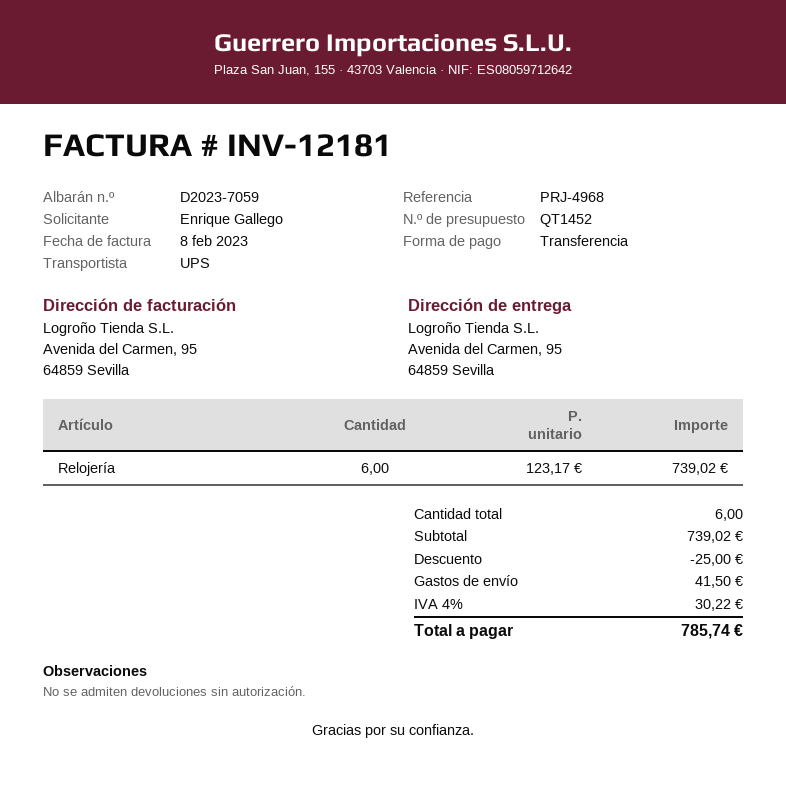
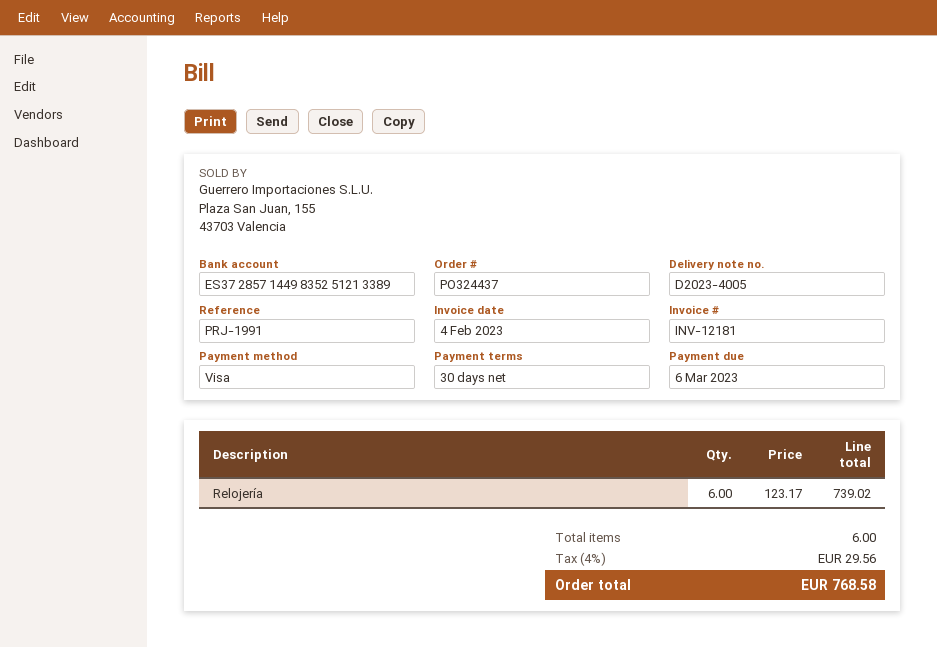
delivery note number: D2023-7059 -> D2023-4005
invoice date: 2023-02-08 -> 2023-02-04
reference: PRJ-4968 -> PRJ-1991
payment method: bank transfer -> Visa
discount: 25.00 -> none
shipping: 41.50 -> none
tax: 4% = 30.22 -> 4% = 29.56
total: 785.74 -> 768.58

